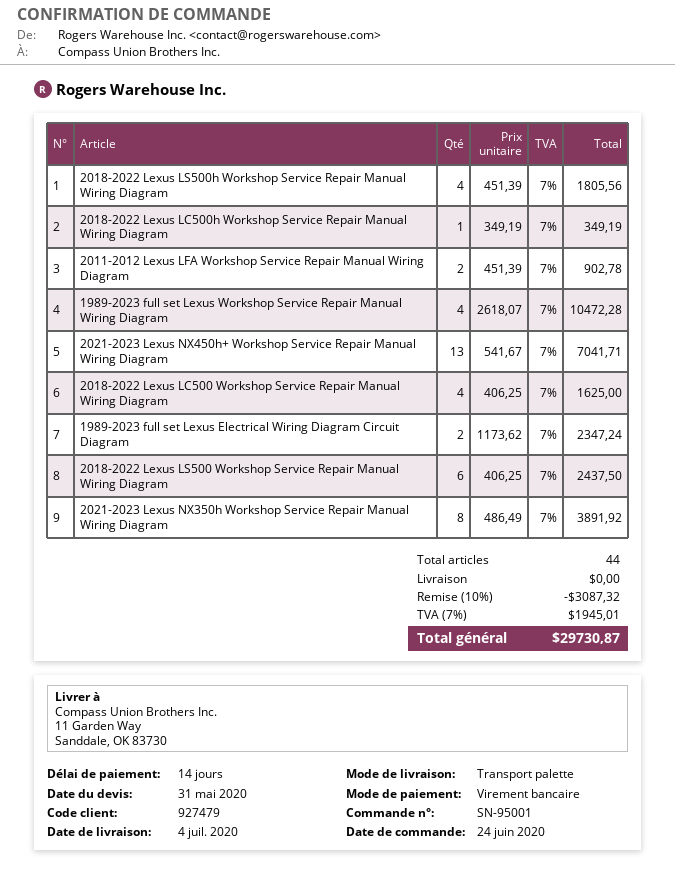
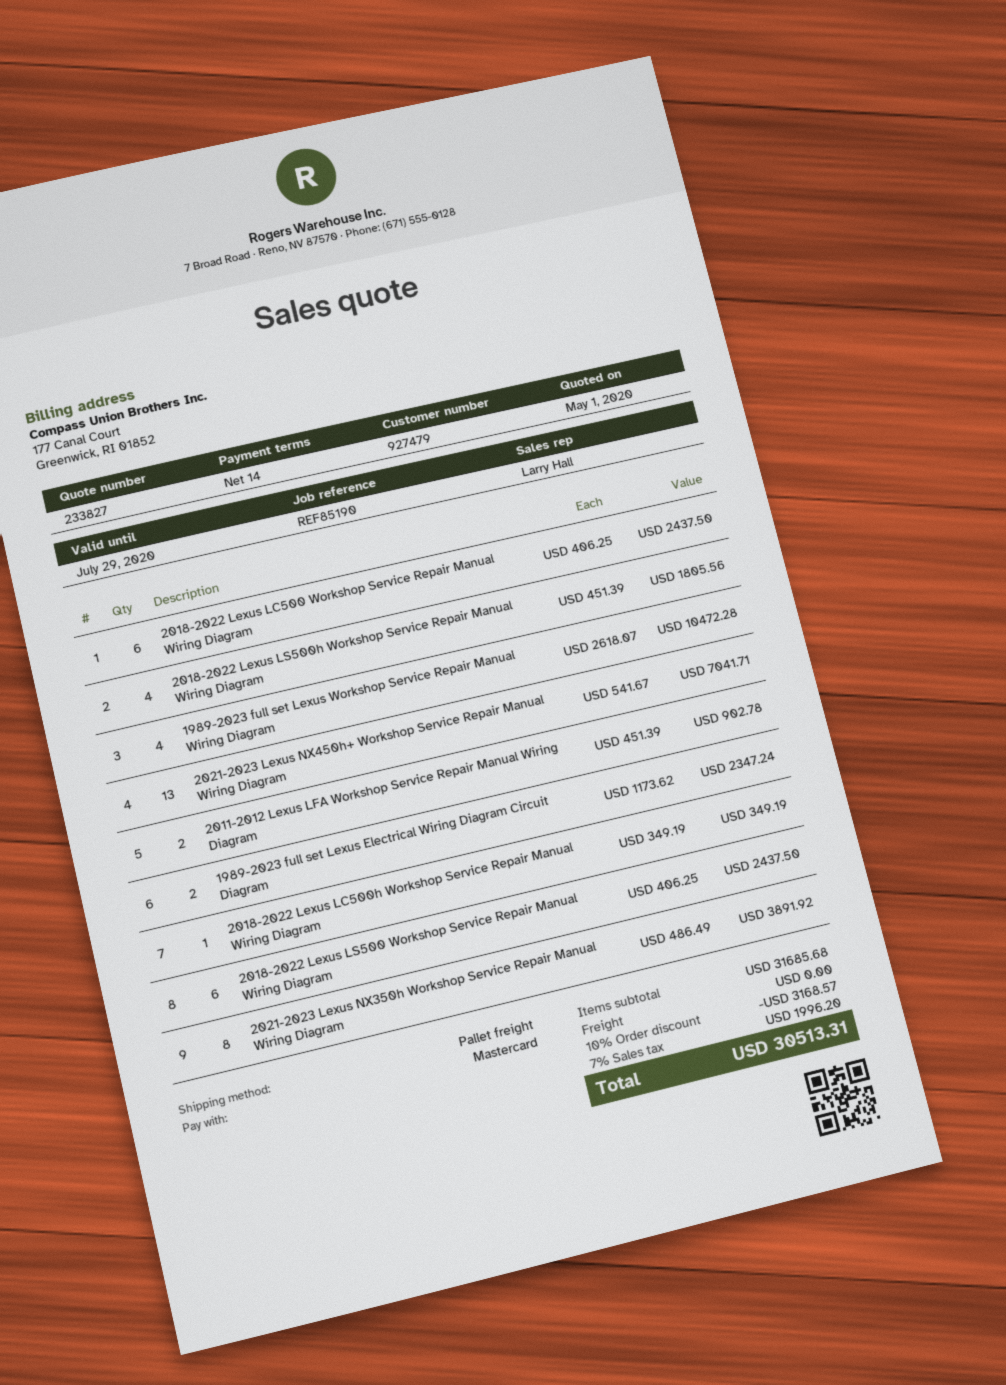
quote date: 2020-05-31 -> 2020-05-01
payment method: bank transfer -> Mastercard
2018-2022 Lexus LC500 Workshop Service Repair Manual Wiring Diagram: 4 x 406.25 = 1625.00 -> 6 x 406.25 = 2437.50
discount: 10% = 3087.32 -> 10% = 3168.57
tax: 7% = 1945.01 -> 7% = 1996.20
total: 29730.87 -> 30513.31

